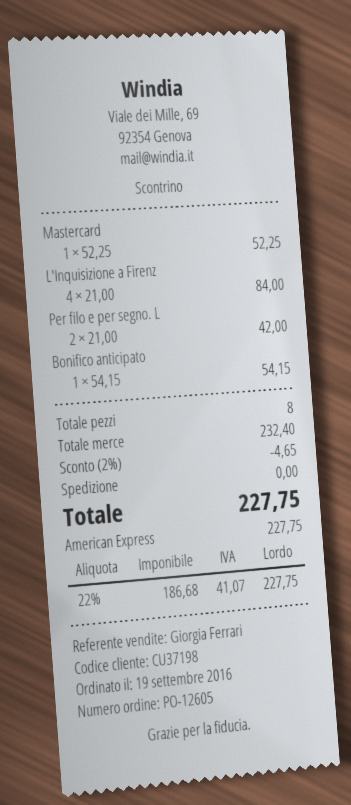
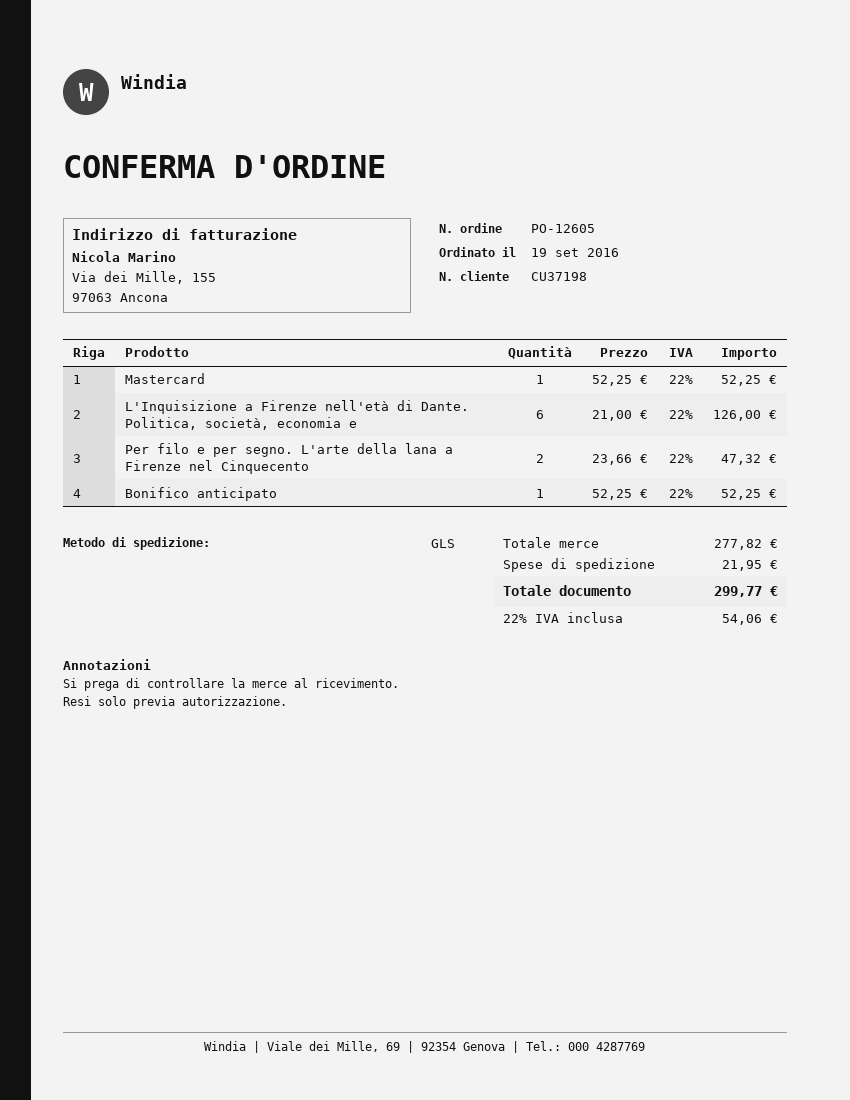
L'Inquisizione a Firenz: 4 x 21.00 = 84.00 -> 6 x 21.00 = 126.00
Per filo e per segno. L: 2 x 21.00 = 42.00 -> 2 x 23.66 = 47.32
Bonifico anticipato: 1 x 54.15 = 54.15 -> 1 x 52.25 = 52.25
subtotal: 232.40 -> 277.82
discount: 2% = 4.65 -> none
shipping: 0.00 -> 21.95
tax: 22% = 41.07 -> 22% = 54.06
total: 227.75 -> 299.77

